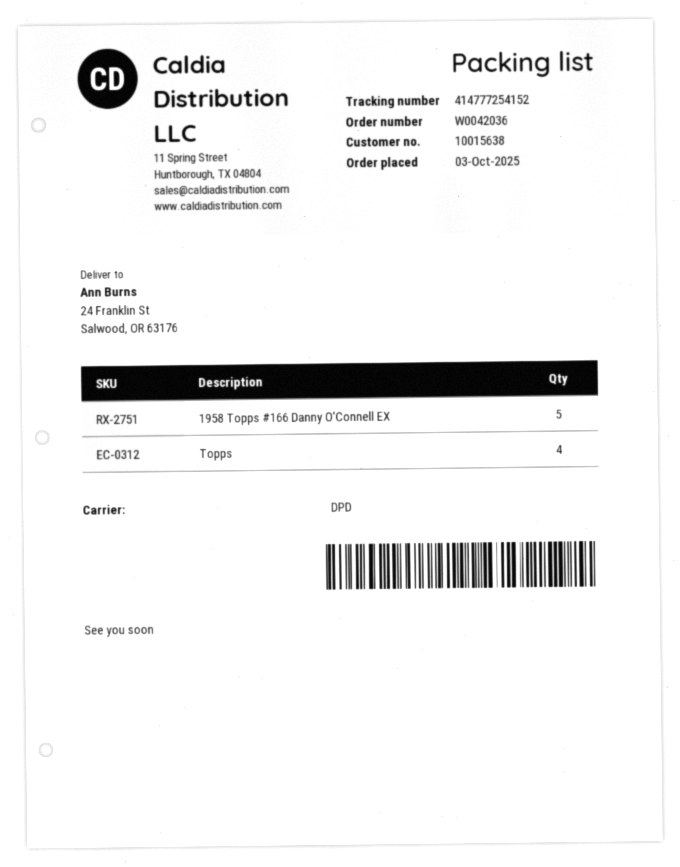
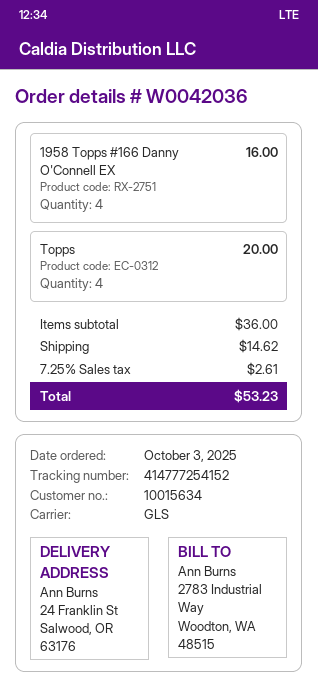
customer number: 10015638 -> 10015634
shipping method: DPD -> GLS
1958 Topps #166 Danny O'Connell EX: 5 -> 4

